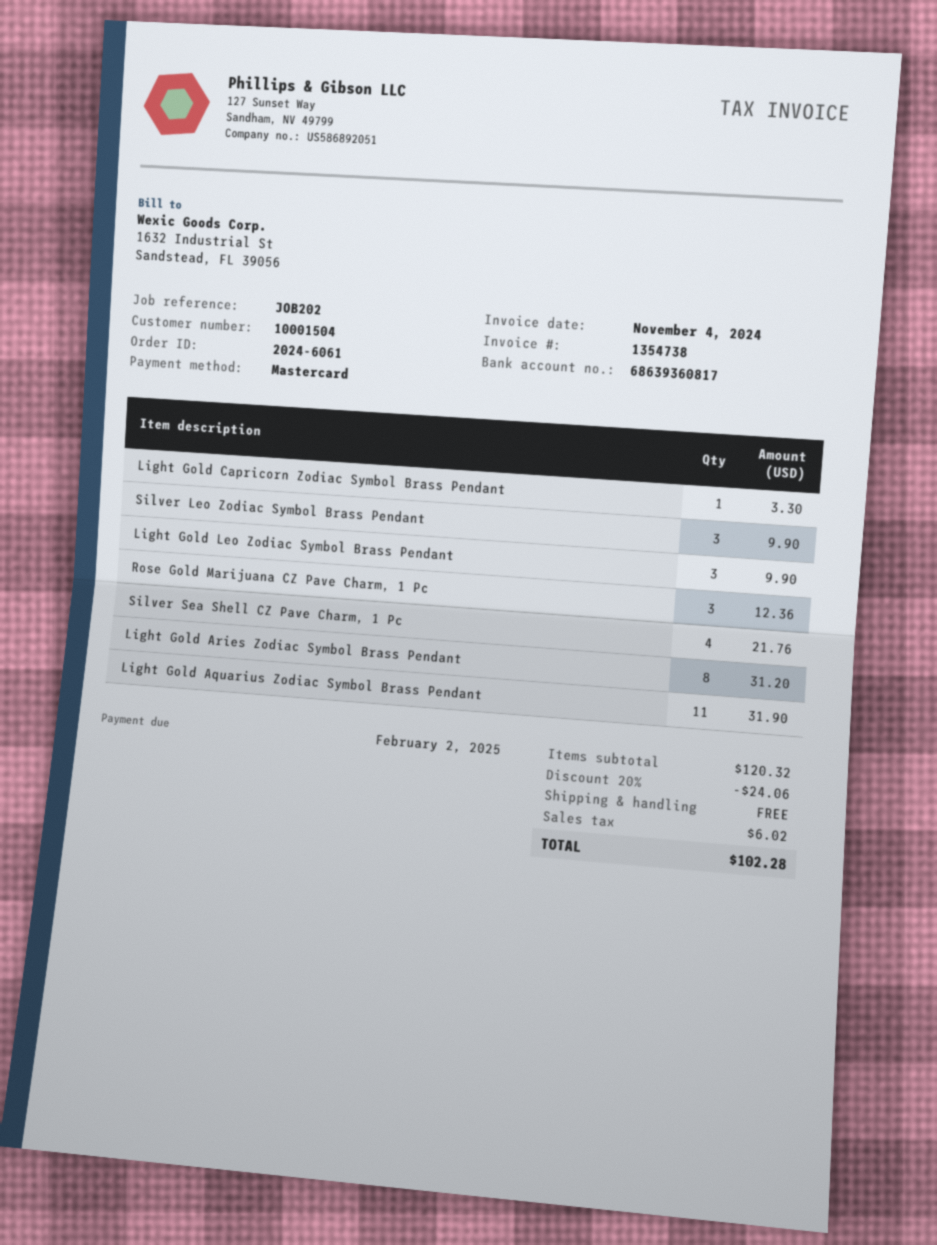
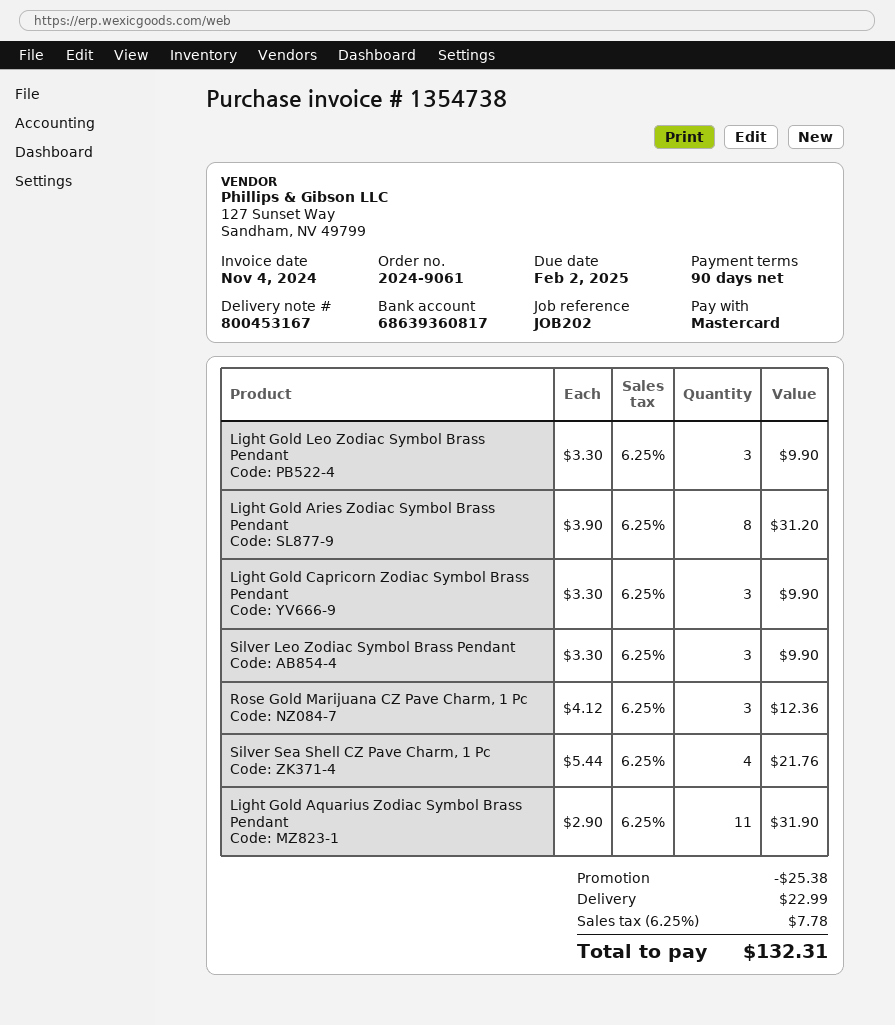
order number: 2024-6061 -> 2024-9061
Light Gold Capricorn Zodiac Symbol Brass Pendant: 1 for 3.30 -> 3 for 9.90
discount: 24.06 -> 25.38
shipping: 0.00 -> 22.99
tax: 6.02 -> 7.78
total: 102.28 -> 132.31

